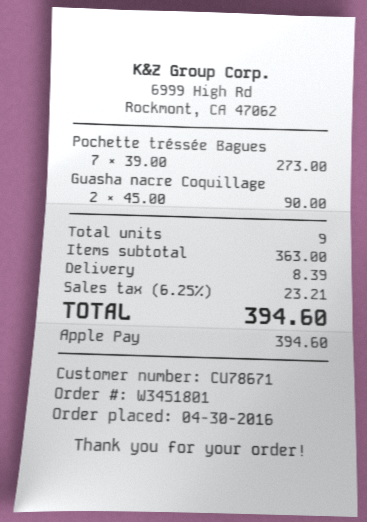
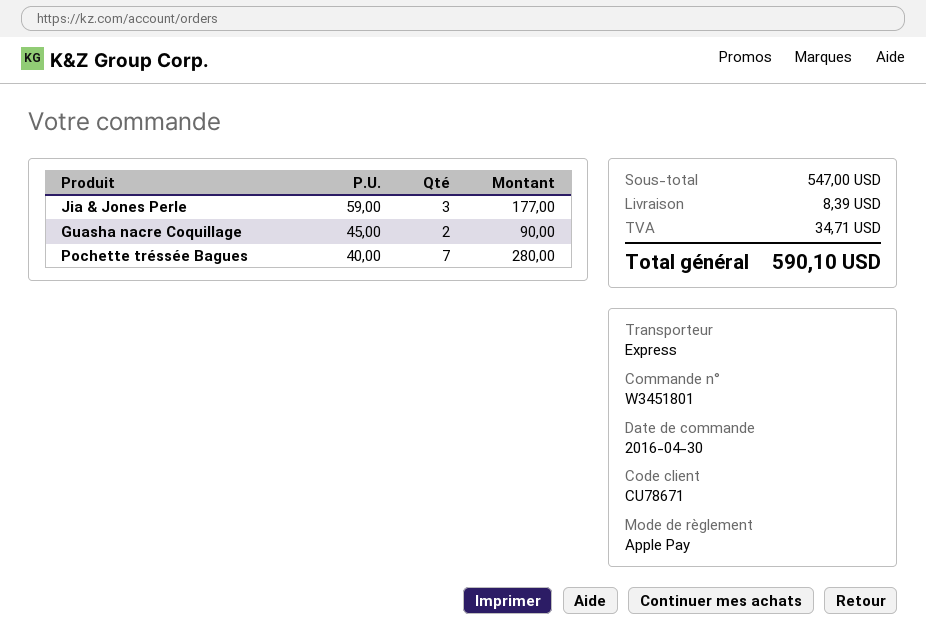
Pochette tréssée Bagues: 7 x 39.00 = 273.00 -> 7 x 40.00 = 280.00
Jia & Jones Perle: none -> 3 x 59.00 = 177.00
subtotal: 363.00 -> 547.00
tax: 23.21 -> 34.71
total: 394.60 -> 590.10

